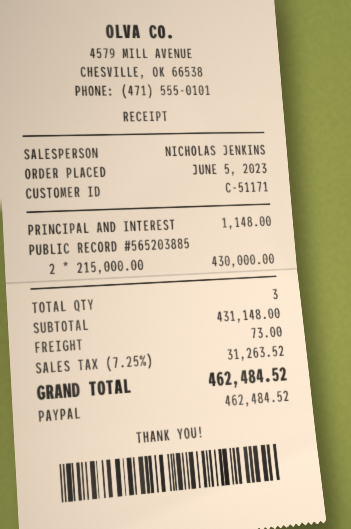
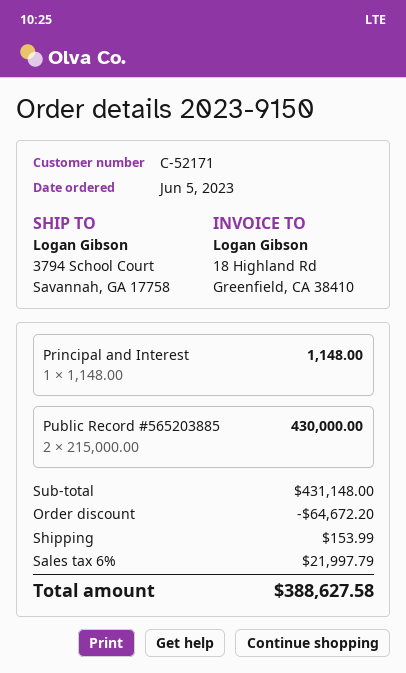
customer number: C-51171 -> C-52171
discount: none -> 64672.20
shipping: 73.00 -> 153.99
tax: 7.25% = 31263.52 -> 6% = 21997.79
total: 462484.52 -> 388627.58

